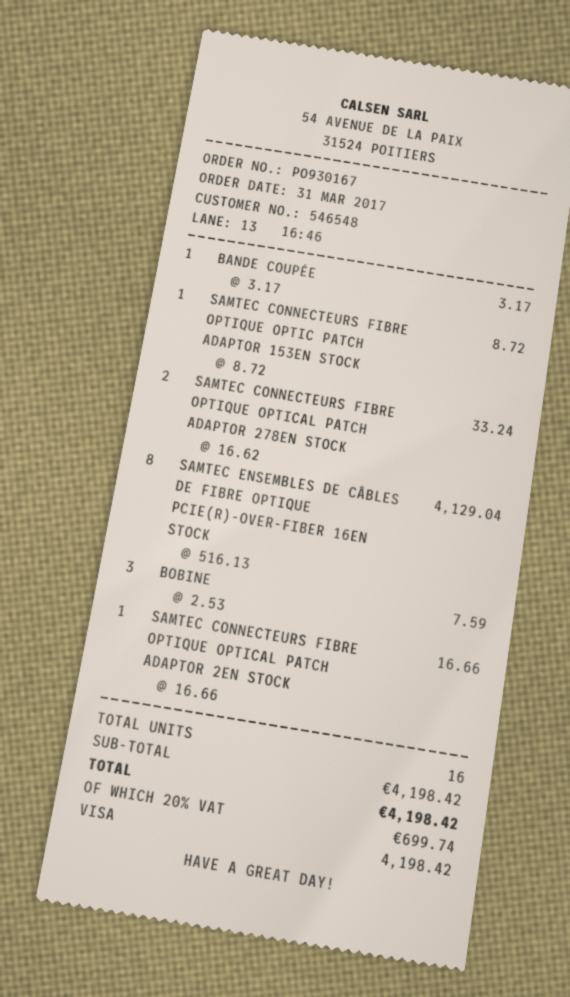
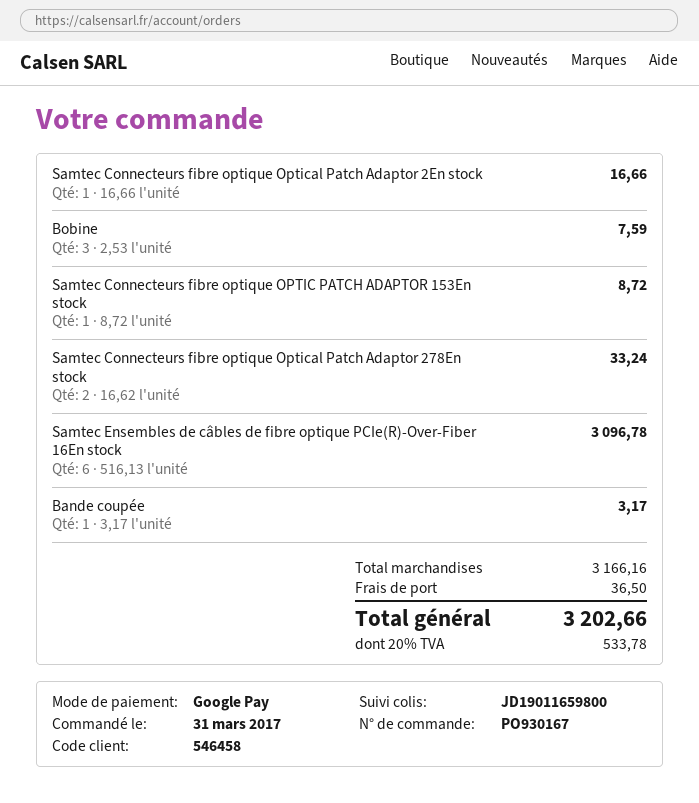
customer number: 546548 -> 546458
payment method: Visa -> Google Pay
SAMTEC ENSEMBLES DE CÂBLES DE FIBRE OPTIQUE PCIE(R)-OVER-FIBER 16EN STOCK: 8 x 516.13 = 4129.04 -> 6 x 516.13 = 3096.78
subtotal: 4198.42 -> 3166.16
shipping: none -> 36.50
tax: 20% = 699.74 -> 20% = 533.78
total: 4198.42 -> 3202.66

